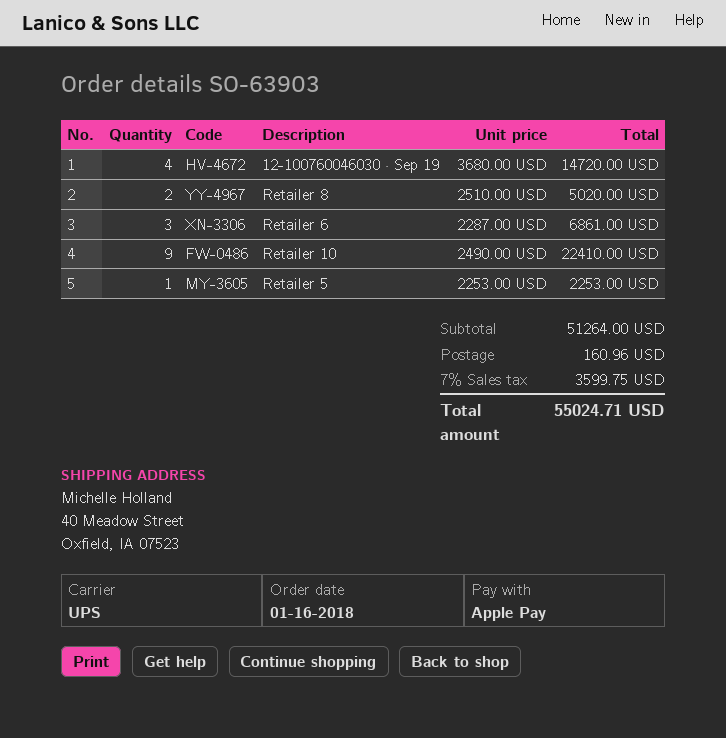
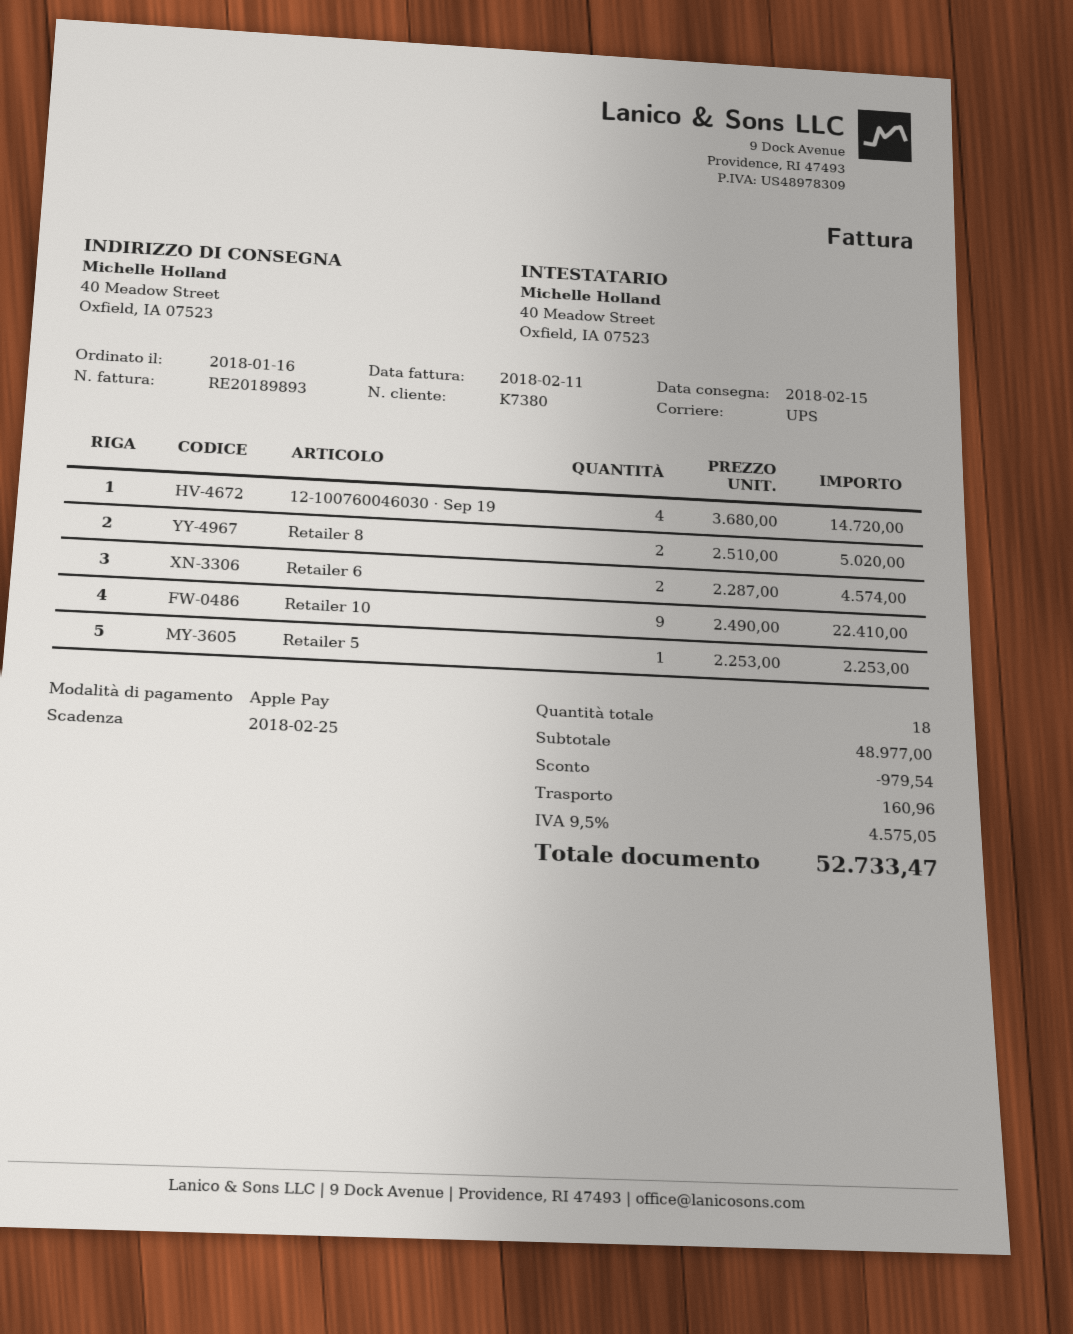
Retailer 6: 3 x 2287.00 = 6861.00 -> 2 x 2287.00 = 4574.00
subtotal: 51264.00 -> 48977.00
discount: none -> 979.54
tax: 7% = 3599.75 -> 9.5% = 4575.05
total: 55024.71 -> 52733.47

